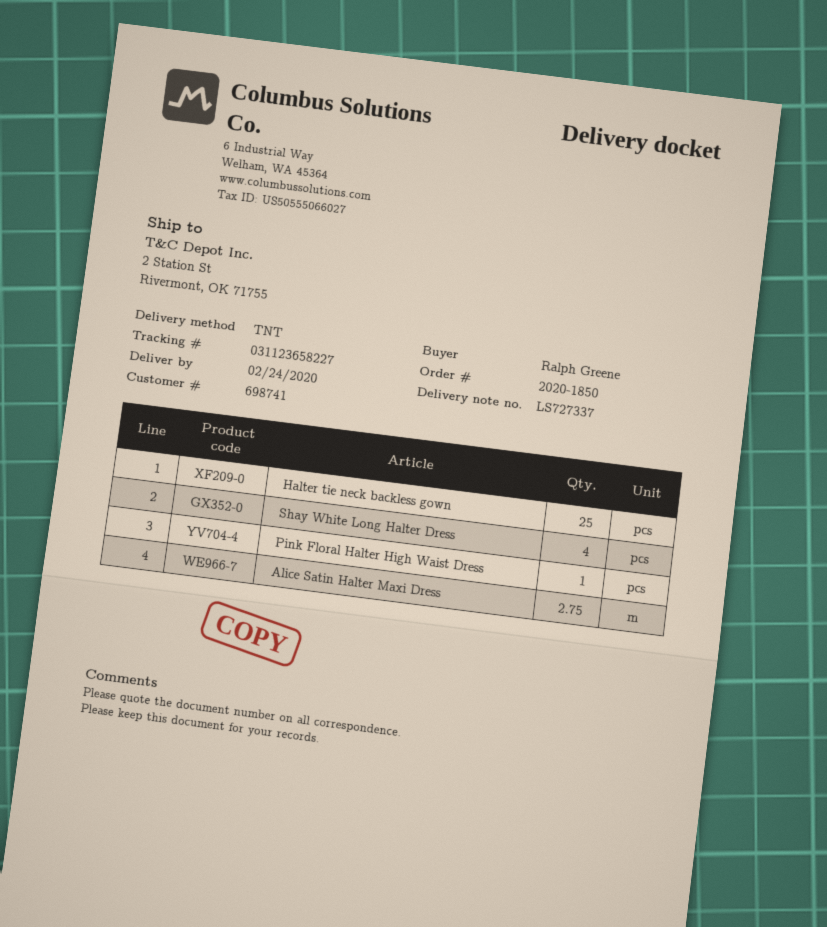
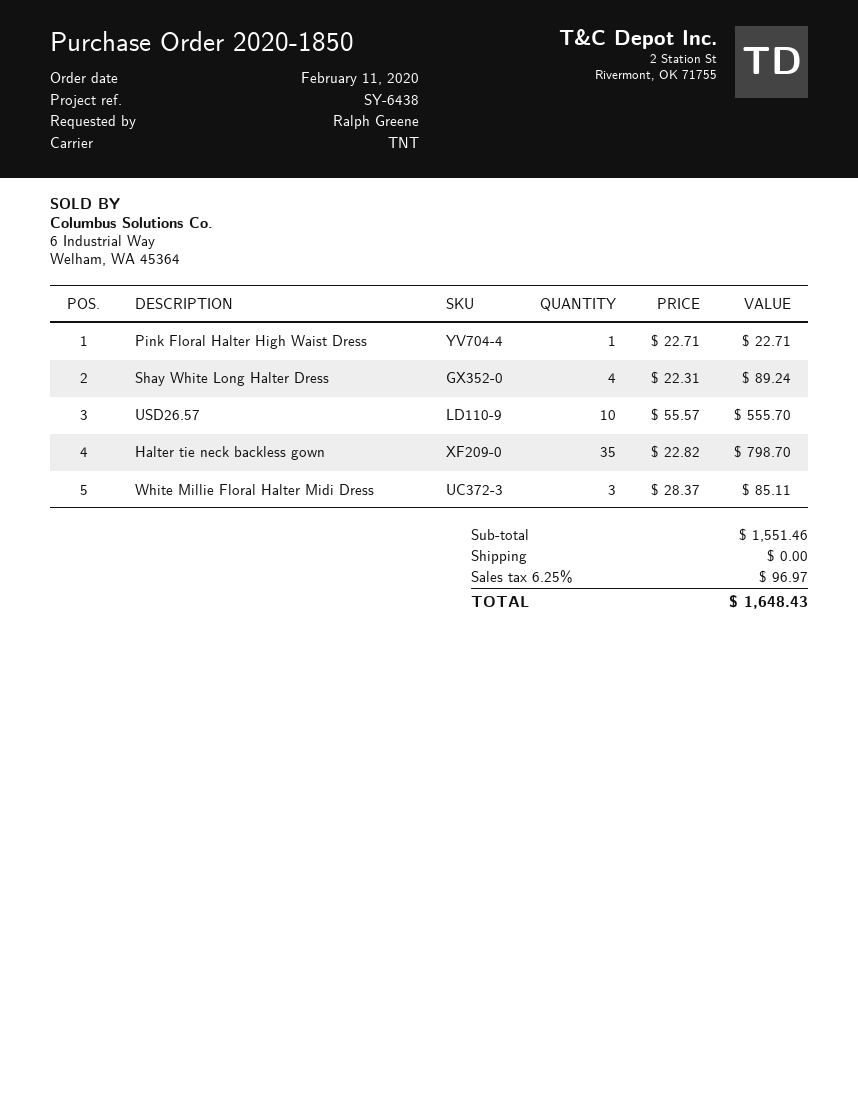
Halter tie neck backless gown: 25 -> 35
Alice Satin Halter Maxi Dress: 2.75 -> none
USD26.57: none -> 10
White Millie Floral Halter Midi Dress: none -> 3

